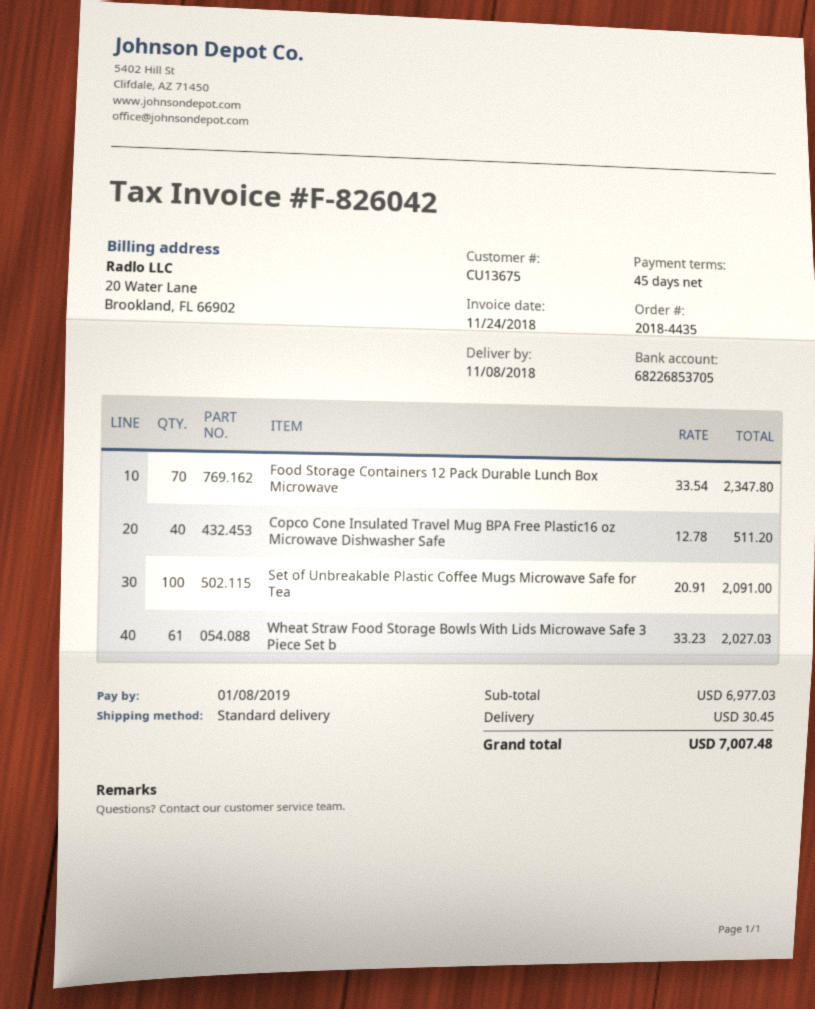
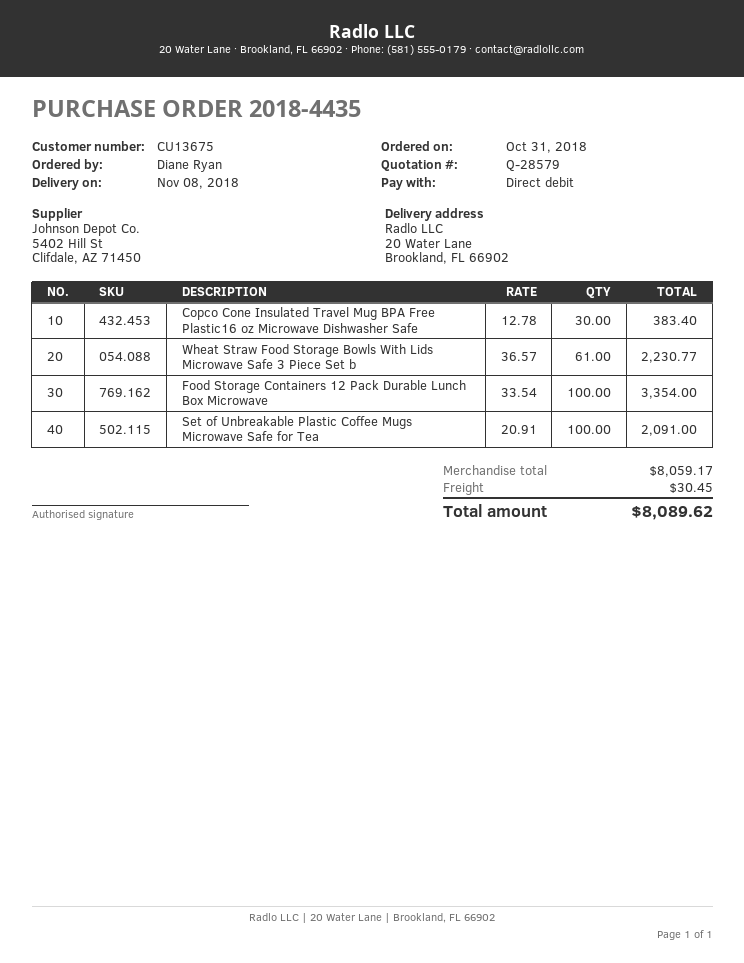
Food Storage Containers 12 Pack Durable Lunch Box Microwave: 70 x 33.54 = 2347.80 -> 100 x 33.54 = 3354.00
Copco Cone Insulated Travel Mug BPA Free Plastic16 oz Microwave Dishwasher Safe: 40 x 12.78 = 511.20 -> 30 x 12.78 = 383.40
Wheat Straw Food Storage Bowls With Lids Microwave Safe 3 Piece Set b: 61 x 33.23 = 2027.03 -> 61 x 36.57 = 2230.77
subtotal: 6977.03 -> 8059.17
total: 7007.48 -> 8089.62

